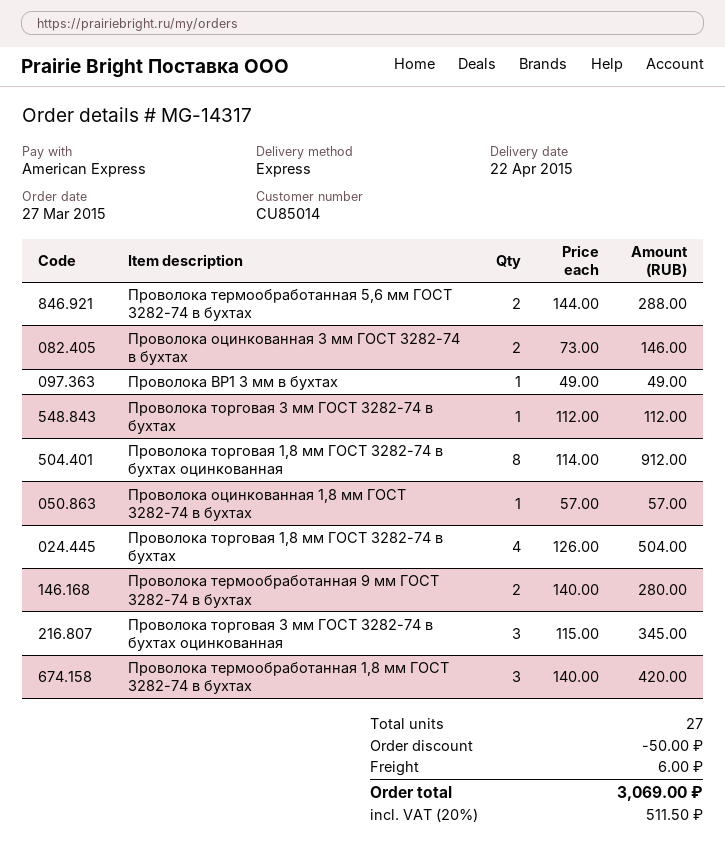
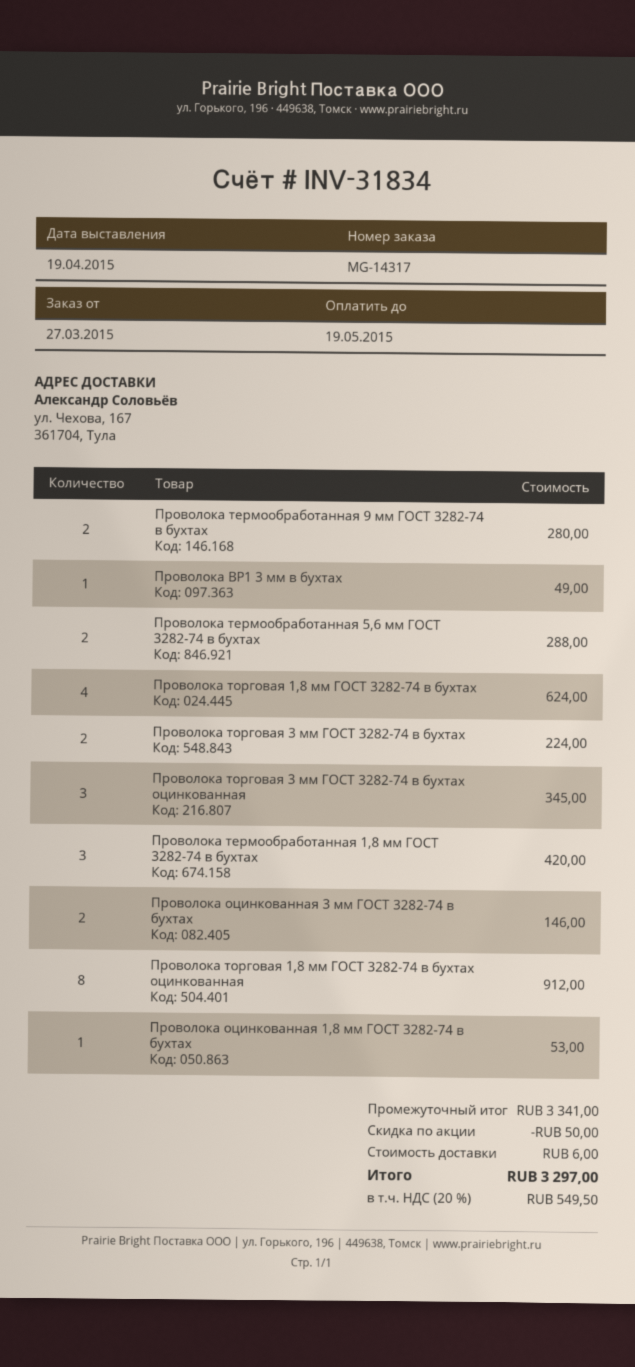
Проволока торговая 3 мм ГОСТ 3282-74 в бухтах: 1 for 112.00 -> 2 for 224.00
Проволока оцинкованная 1,8 мм ГОСТ 3282-74 в бухтах: 1 for 57.00 -> 1 for 53.00
Проволока торговая 1,8 мм ГОСТ 3282-74 в бухтах: 4 for 504.00 -> 4 for 624.00
tax: 20% = 511.50 -> 20% = 549.50
total: 3069.00 -> 3297.00

